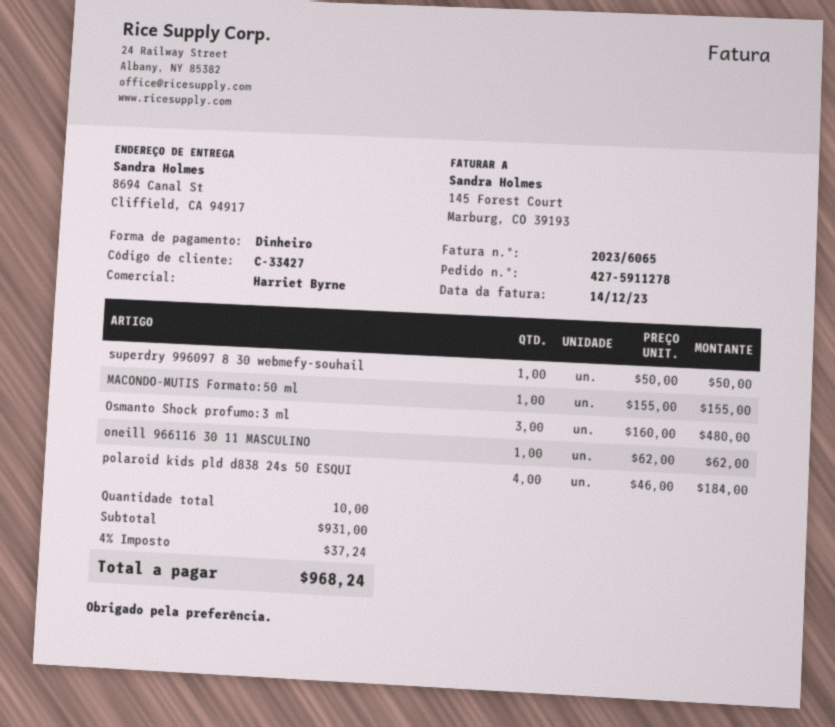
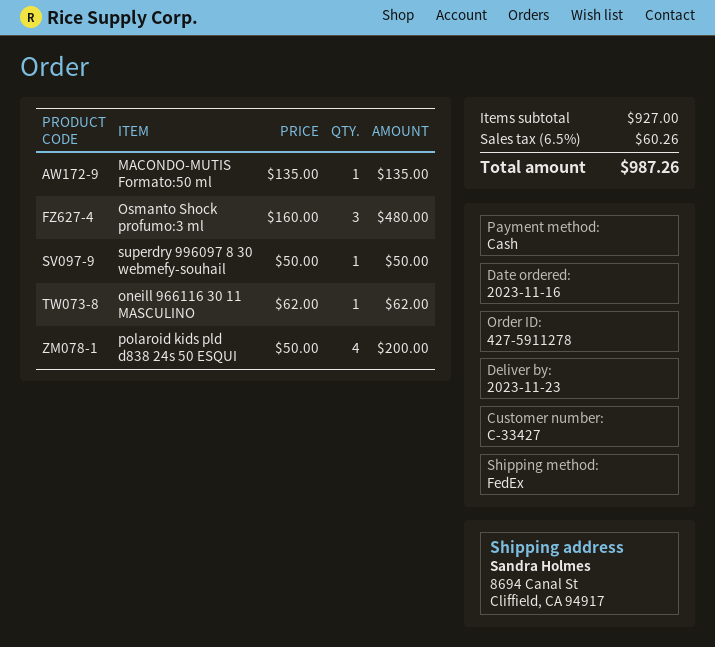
MACONDO-MUTIS Formato:50 ml: 1 x 155.00 = 155.00 -> 1 x 135.00 = 135.00
polaroid kids pld d838 24s 50 ESQUI: 4 x 46.00 = 184.00 -> 4 x 50.00 = 200.00
subtotal: 931.00 -> 927.00
tax: 4% = 37.24 -> 6.5% = 60.26
total: 968.24 -> 987.26

